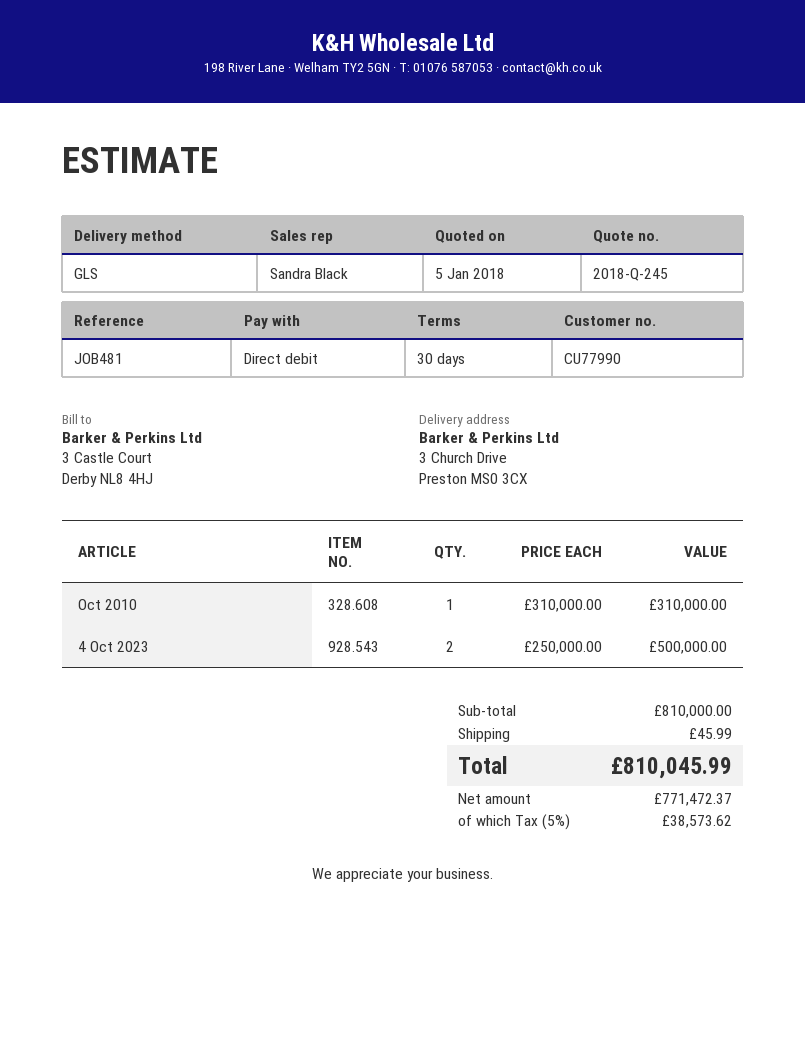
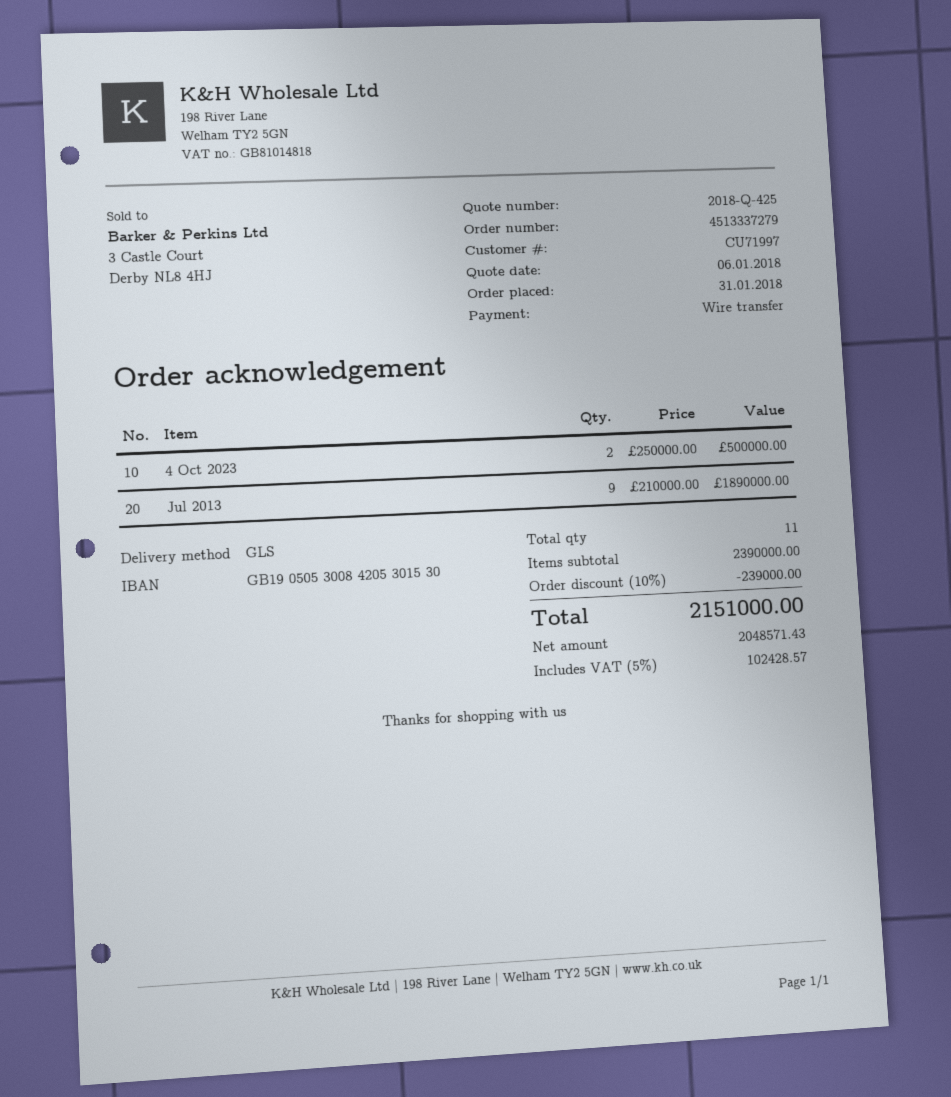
quote number: 2018-Q-245 -> 2018-Q-425
quote date: 2018-01-05 -> 2018-01-06
customer number: CU77990 -> CU71997
payment method: direct debit -> bank transfer
Oct 2010: 1 x 310000.00 = 310000.00 -> none
Jul 2013: none -> 9 x 210000.00 = 1890000.00
subtotal: 810000.00 -> 2390000.00
discount: none -> 10% = 239000.00
shipping: 45.99 -> none
net: 771472.37 -> 2048571.43
tax: 5% = 38573.62 -> 5% = 102428.57
total: 810045.99 -> 2151000.00

